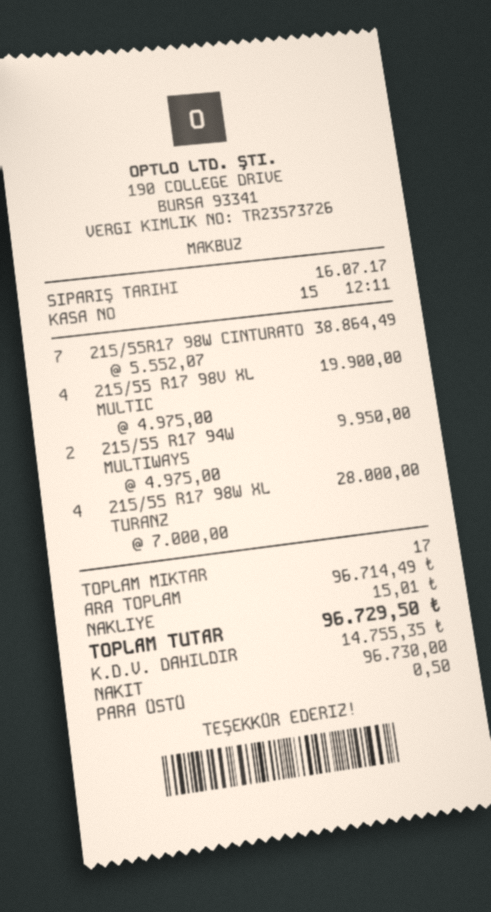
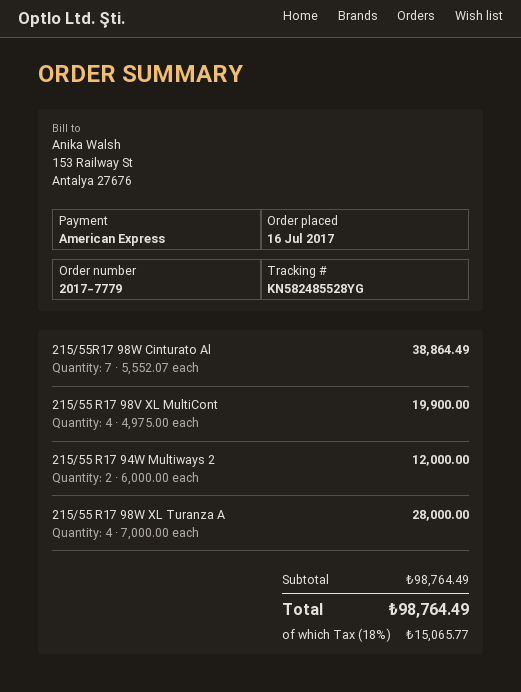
payment method: cash -> American Express
215/55 R17 94W MULTIWAYS: 2 x 4975.00 = 9950.00 -> 2 x 6000.00 = 12000.00
subtotal: 96714.49 -> 98764.49
shipping: 15.01 -> none
tax: 14755.35 -> 15065.77
total: 96729.50 -> 98764.49

